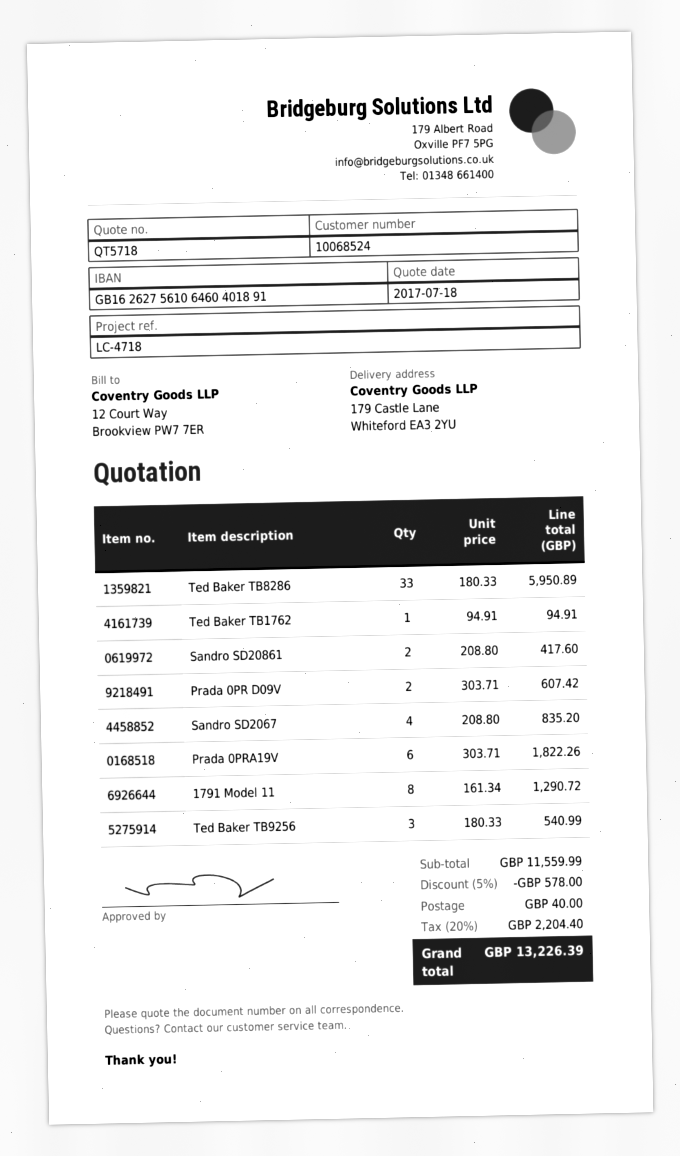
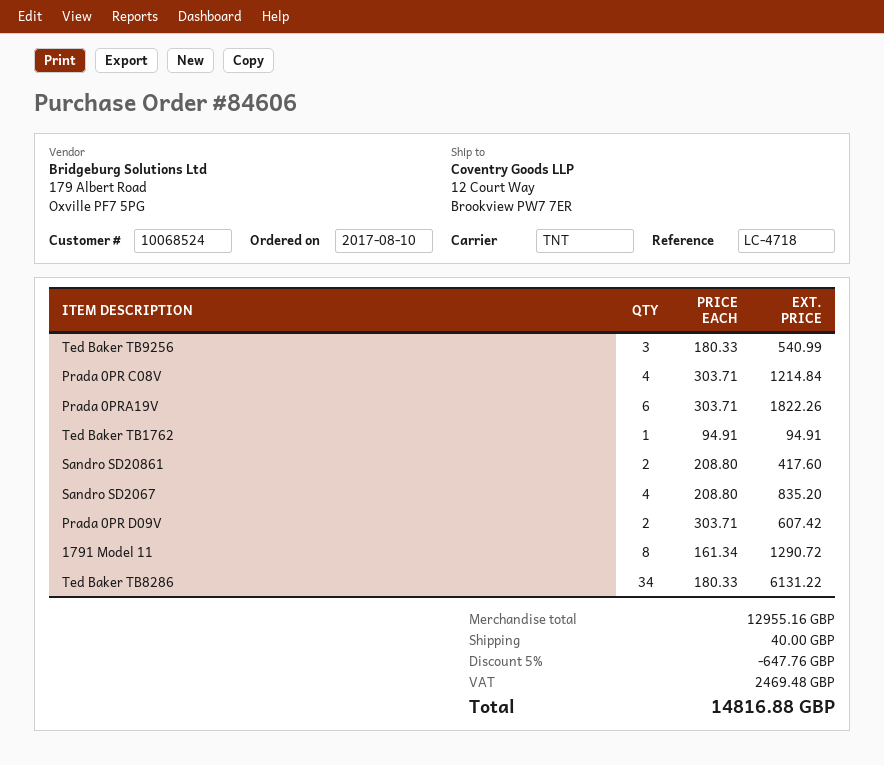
ship to: 179 Castle Lane, Whiteford EA3 2YU -> 12 Court Way, Brookview PW7 7ER
Ted Baker TB8286: 33 x 180.33 = 5950.89 -> 34 x 180.33 = 6131.22
Prada 0PR C08V: none -> 4 x 303.71 = 1214.84
subtotal: 11559.99 -> 12955.16
discount: 5% = 578.00 -> 5% = 647.76
tax: 2204.40 -> 2469.48
total: 13226.39 -> 14816.88

